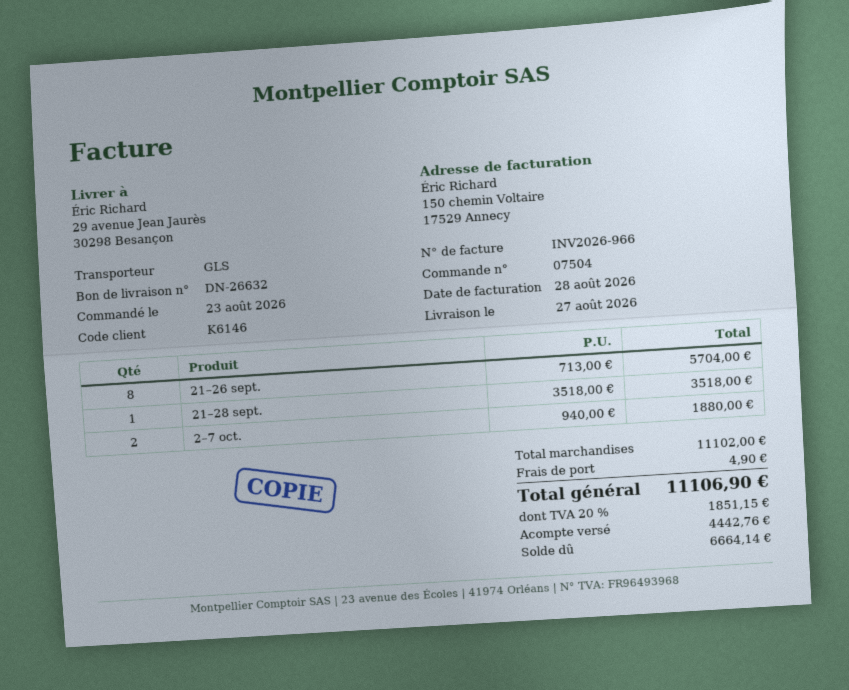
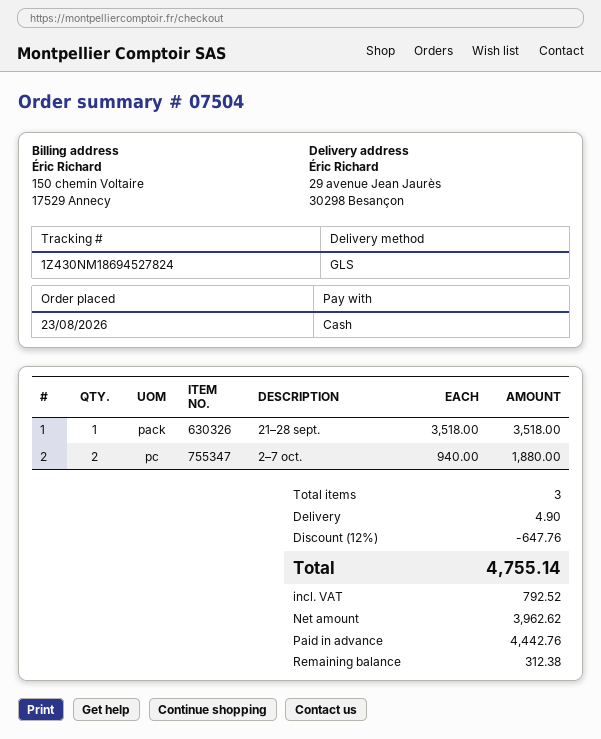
21–26 sept.: 8 x 713.00 = 5704.00 -> none
discount: none -> 12% = 647.76
tax: 1851.15 -> 792.52
total: 11106.90 -> 4755.14
balance: 6664.14 -> 312.38

